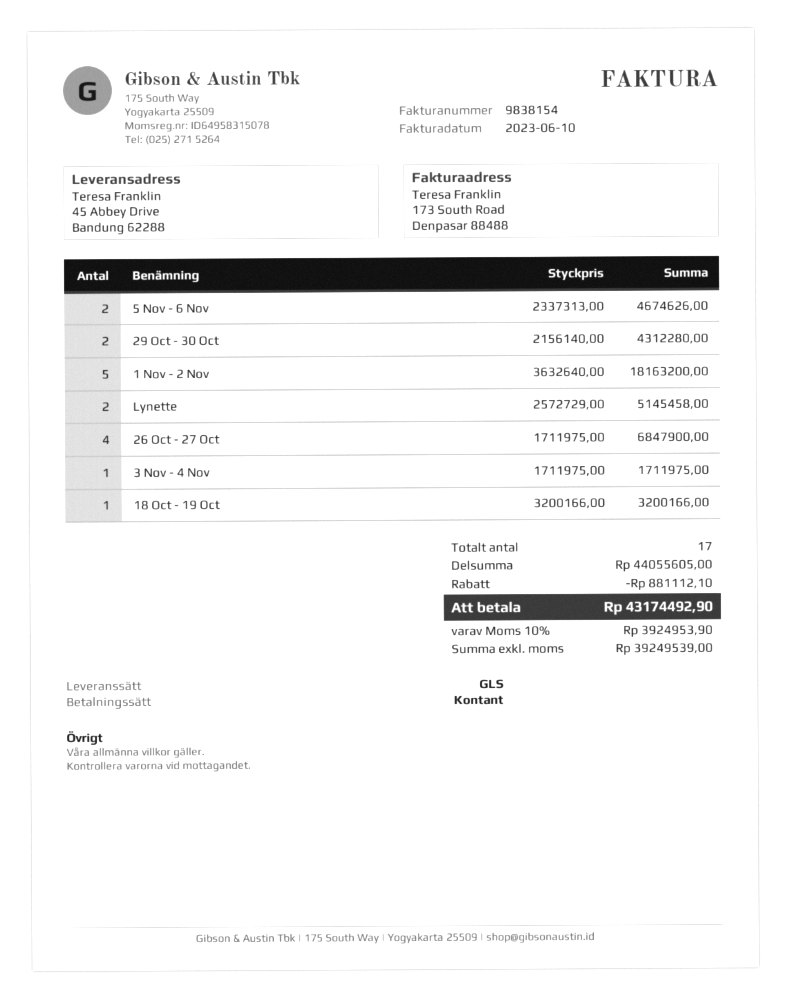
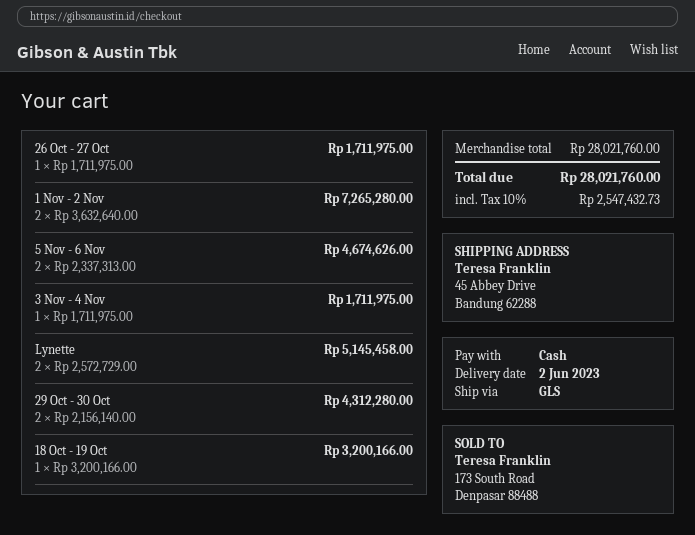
1 Nov - 2 Nov: 5 x 3632640.00 = 18163200.00 -> 2 x 3632640.00 = 7265280.00
26 Oct - 27 Oct: 4 x 1711975.00 = 6847900.00 -> 1 x 1711975.00 = 1711975.00
subtotal: 44055605.00 -> 28021760.00
discount: 881112.10 -> none
tax: 10% = 3924953.90 -> 10% = 2547432.73
total: 43174492.90 -> 28021760.00

